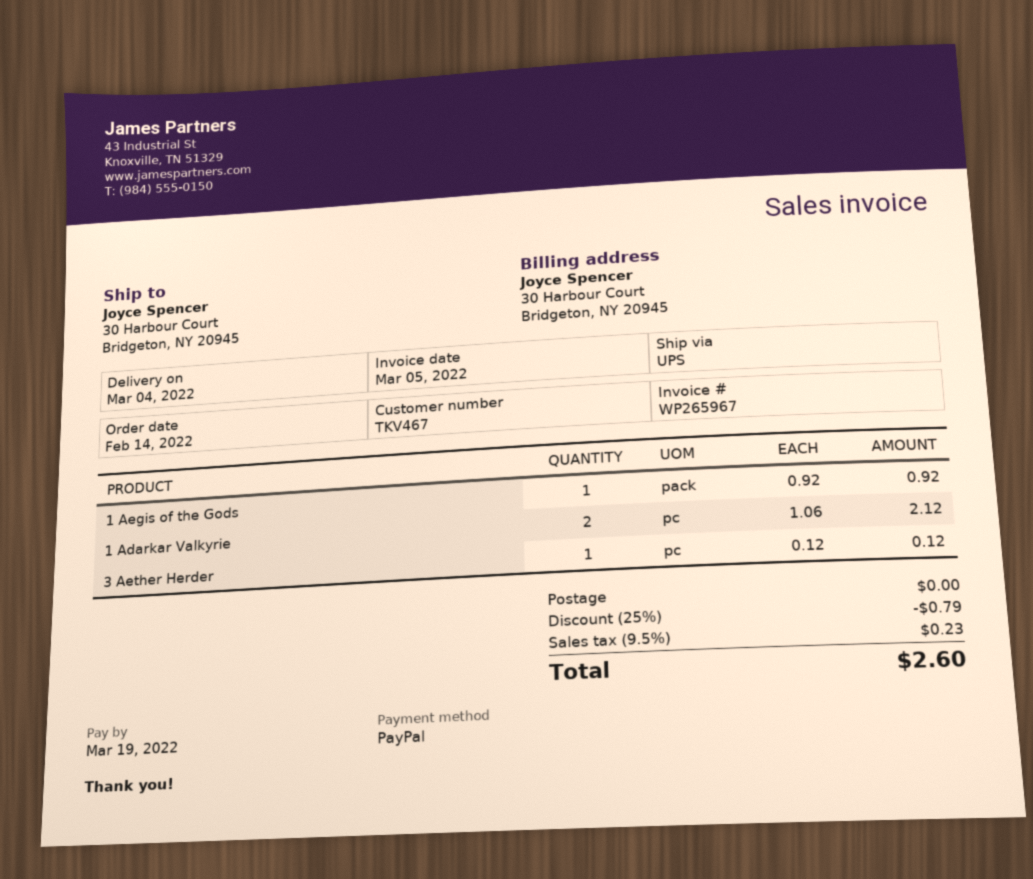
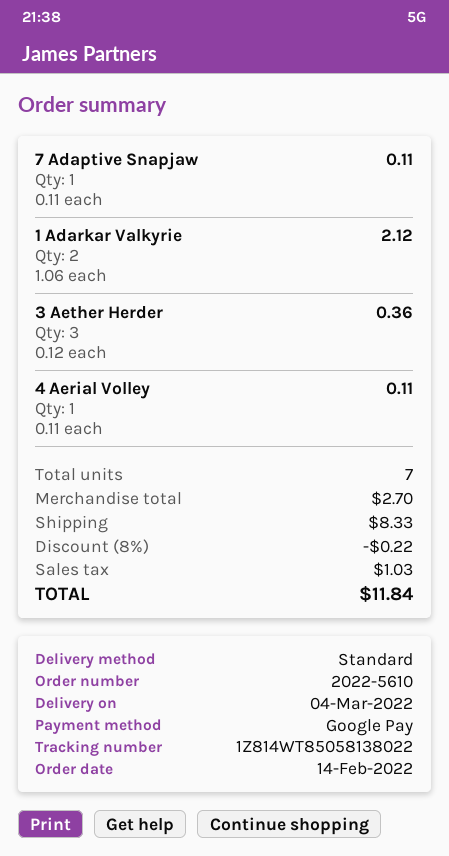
payment method: PayPal -> Google Pay
shipping method: UPS -> standard
1 Aegis of the Gods: 1 x 0.92 = 0.92 -> none
3 Aether Herder: 1 x 0.12 = 0.12 -> 3 x 0.12 = 0.36
7 Adaptive Snapjaw: none -> 1 x 0.11 = 0.11
4 Aerial Volley: none -> 1 x 0.11 = 0.11
discount: 25% = 0.79 -> 8% = 0.22
shipping: 0.00 -> 8.33
tax: 0.23 -> 1.03
total: 2.60 -> 11.84

